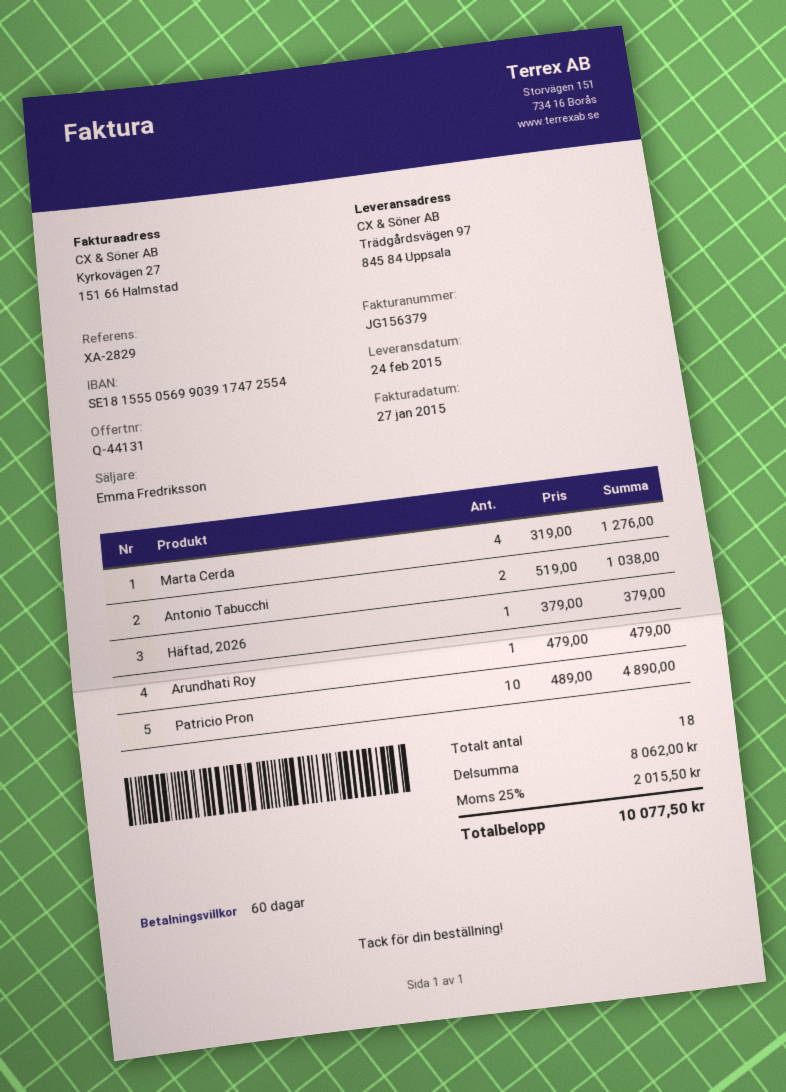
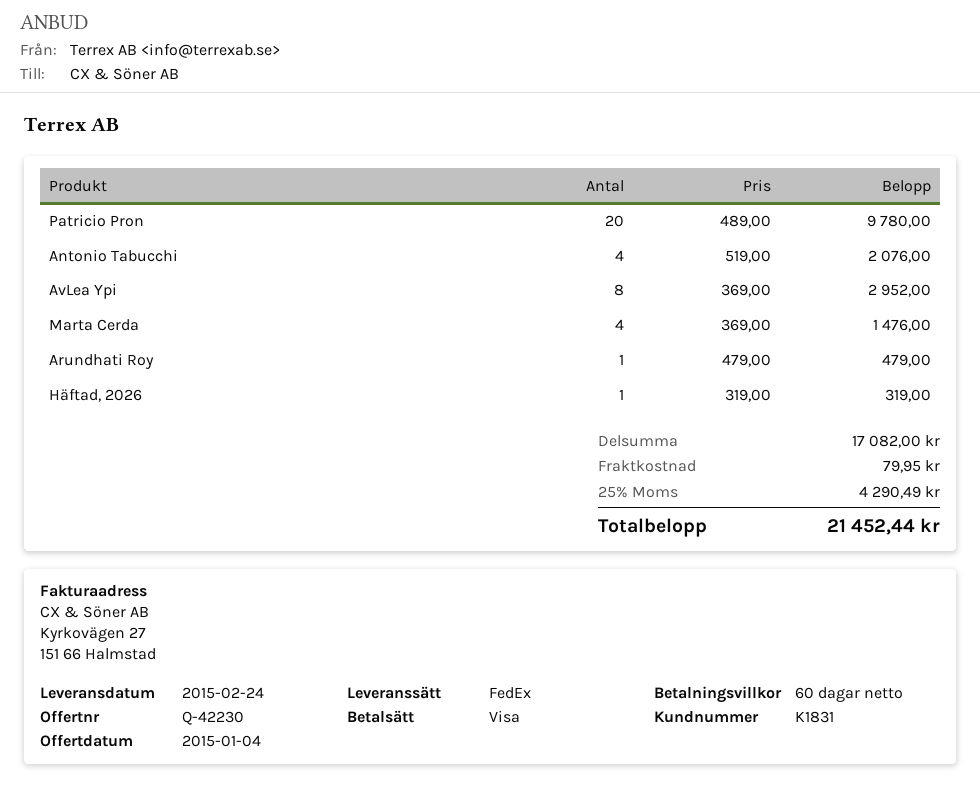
quote number: Q-44131 -> Q-42230
Marta Cerda: 4 x 319.00 = 1276.00 -> 4 x 369.00 = 1476.00
Antonio Tabucchi: 2 x 519.00 = 1038.00 -> 4 x 519.00 = 2076.00
Häftad, 2026: 1 x 379.00 = 379.00 -> 1 x 319.00 = 319.00
Patricio Pron: 10 x 489.00 = 4890.00 -> 20 x 489.00 = 9780.00
AvLea Ypi: none -> 8 x 369.00 = 2952.00
subtotal: 8062.00 -> 17082.00
shipping: none -> 79.95
tax: 25% = 2015.50 -> 25% = 4290.49
total: 10077.50 -> 21452.44

